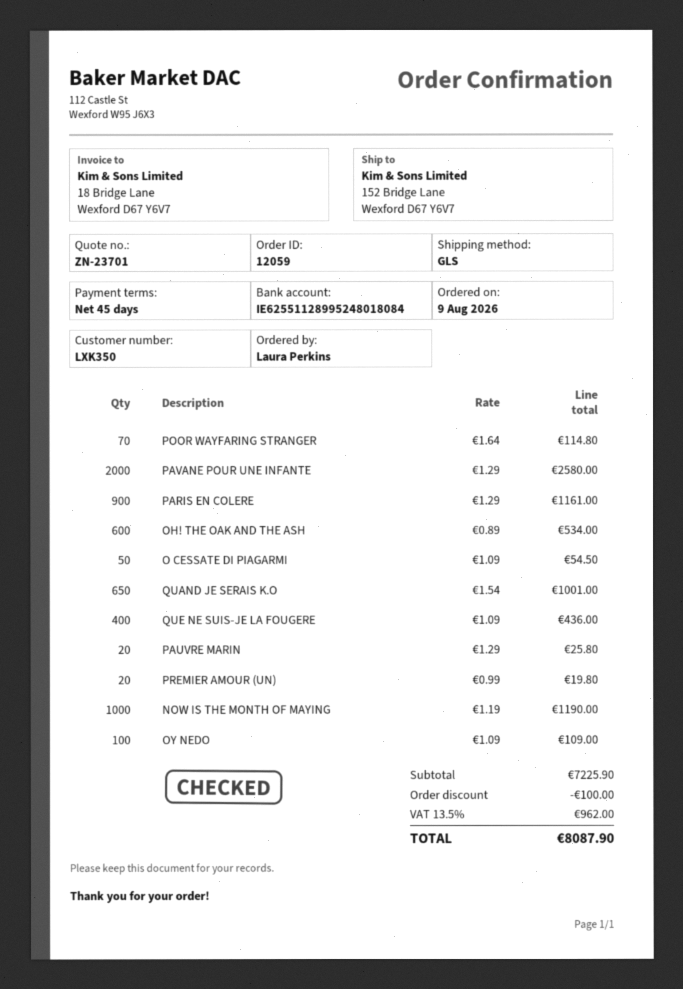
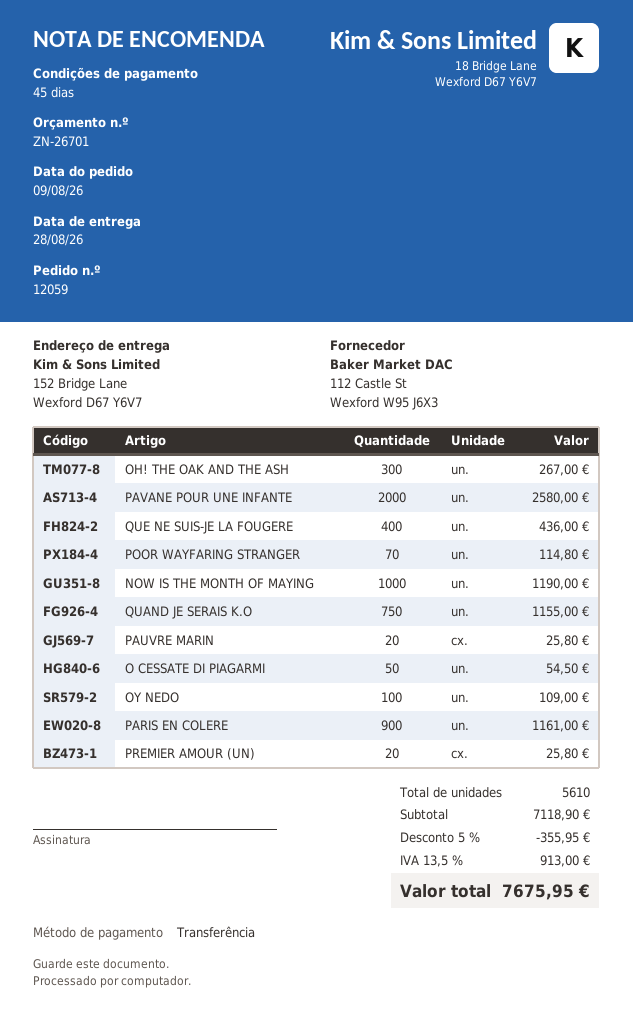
quote number: ZN-23701 -> ZN-26701
OH! THE OAK AND THE ASH: 600 for 534.00 -> 300 for 267.00
QUAND JE SERAIS K.O: 650 for 1001.00 -> 750 for 1155.00
PREMIER AMOUR (UN): 20 for 19.80 -> 20 for 25.80
subtotal: 7225.90 -> 7118.90
discount: 100.00 -> 355.95
tax: 13.5% = 962.00 -> 13.5% = 913.00
total: 8087.90 -> 7675.95

